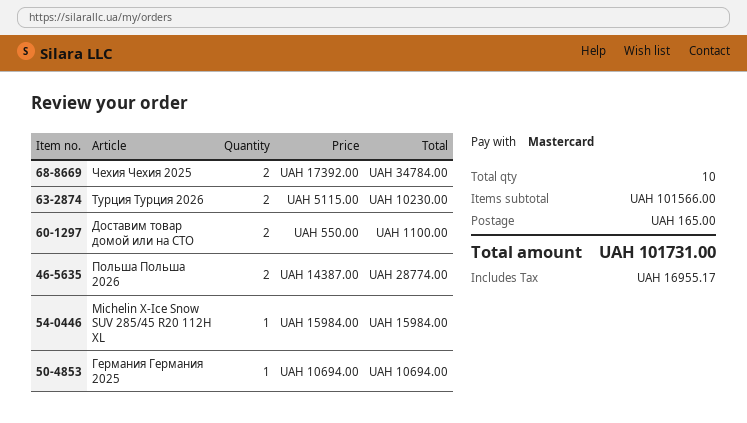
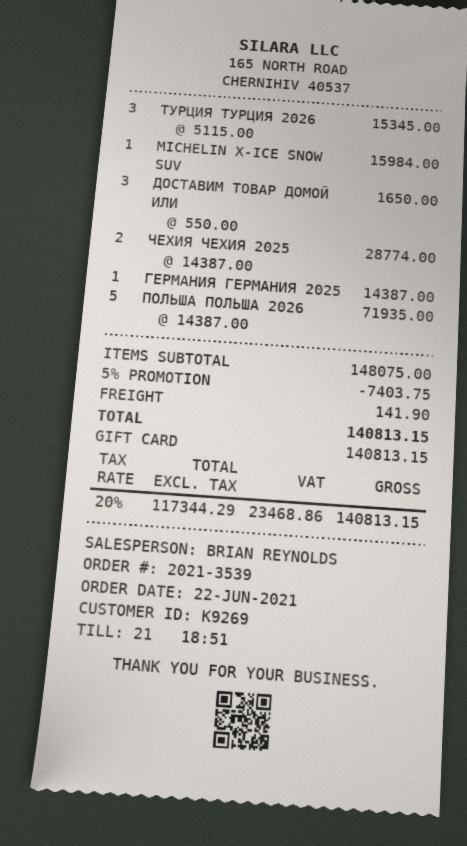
payment method: Mastercard -> gift card
Чехия Чехия 2025: 2 x 17392.00 = 34784.00 -> 2 x 14387.00 = 28774.00
Турция Турция 2026: 2 x 5115.00 = 10230.00 -> 3 x 5115.00 = 15345.00
Доставим товар домой или на СТО: 2 x 550.00 = 1100.00 -> 3 x 550.00 = 1650.00
Польша Польша 2026: 2 x 14387.00 = 28774.00 -> 5 x 14387.00 = 71935.00
Германия Германия 2025: 1 x 10694.00 = 10694.00 -> 1 x 14387.00 = 14387.00
subtotal: 101566.00 -> 148075.00
discount: none -> 5% = 7403.75
shipping: 165.00 -> 141.90
tax: 16955.17 -> 23468.86
total: 101731.00 -> 140813.15

